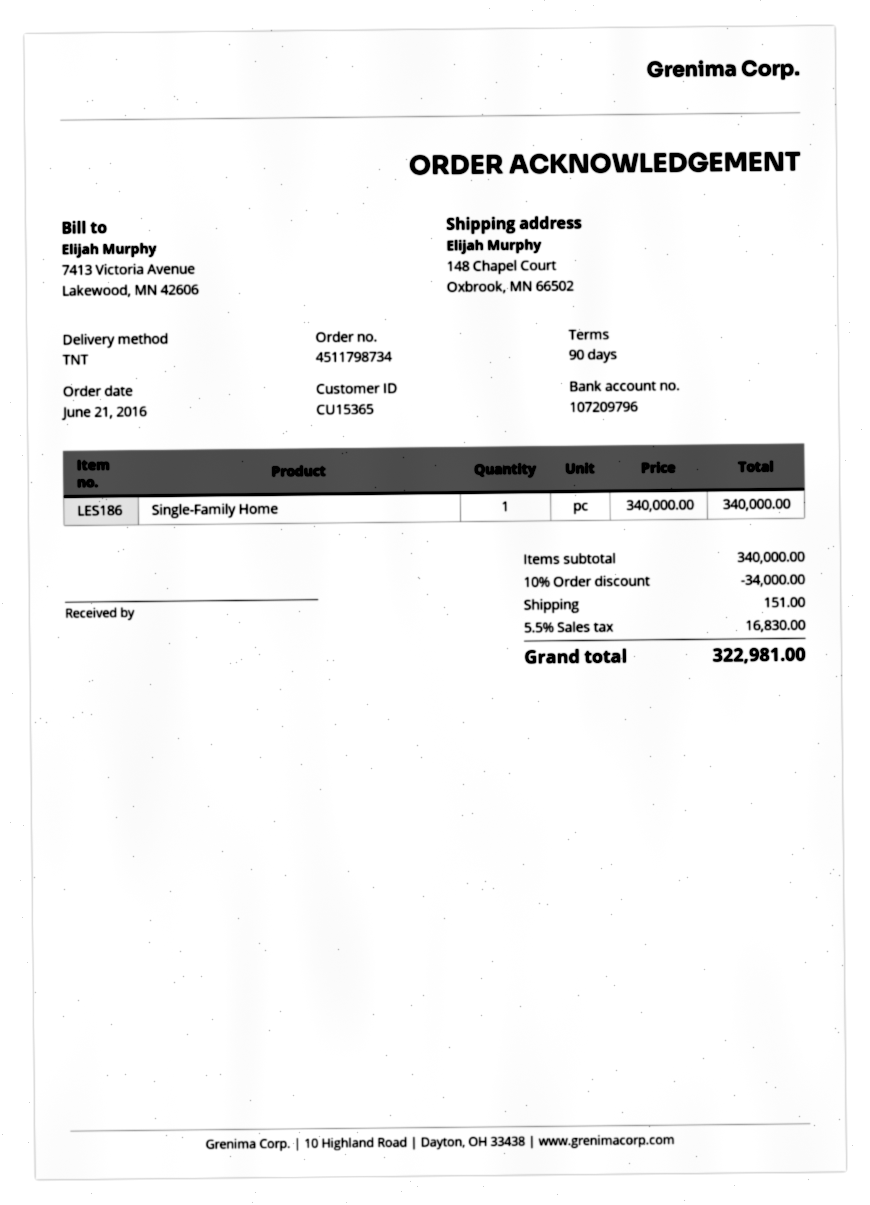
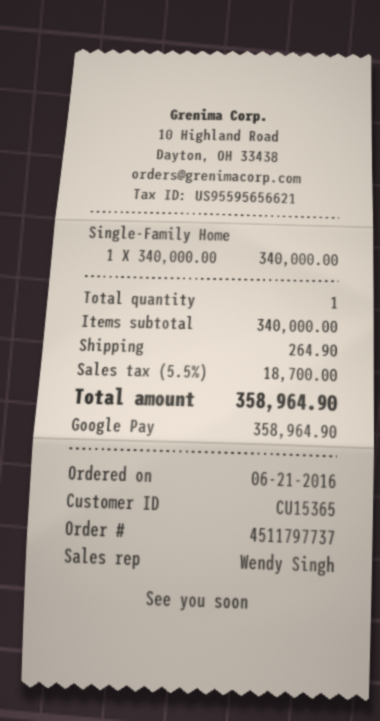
order number: 4511798734 -> 4511797737
discount: 10% = 34000.00 -> none
shipping: 151.00 -> 264.90
tax: 5.5% = 16830.00 -> 5.5% = 18700.00
total: 322981.00 -> 358964.90

